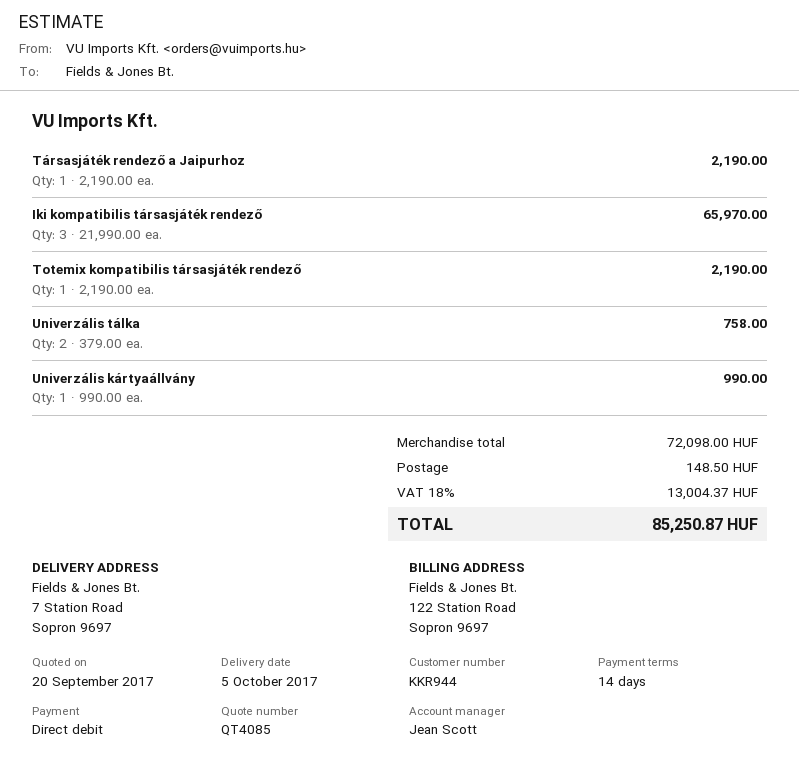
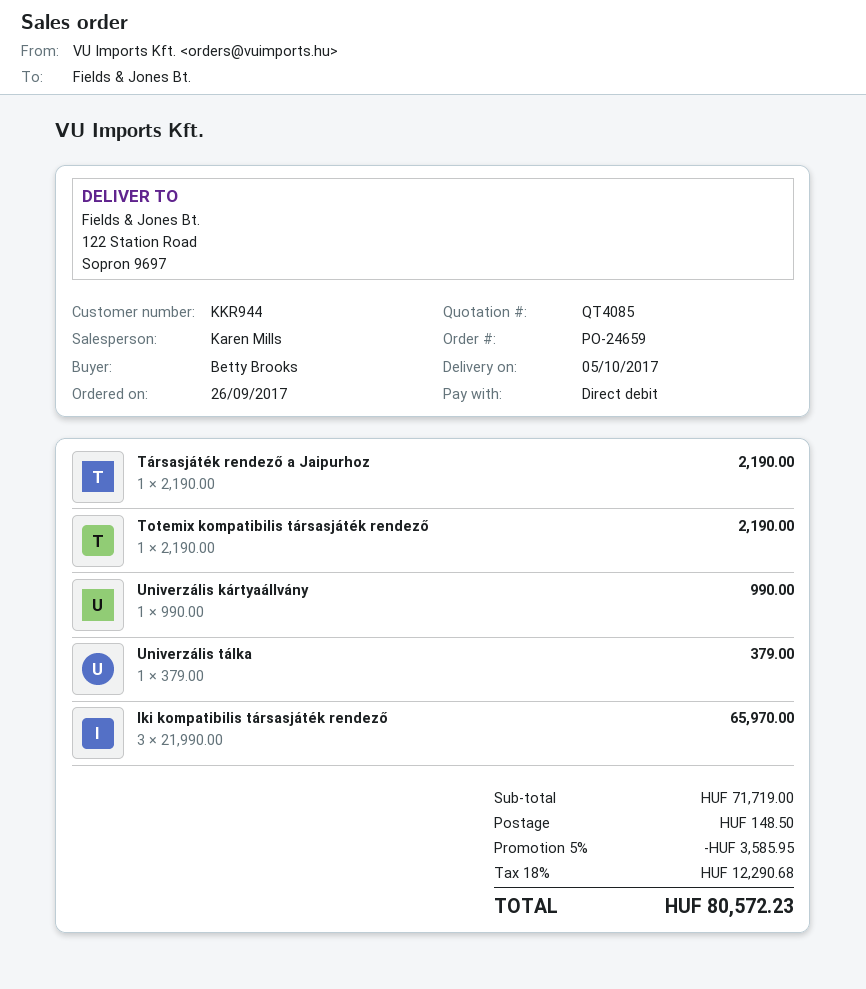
sales rep: Jean Scott -> Karen Mills
ship to: 7 Station Road, Sopron 9697 -> 122 Station Road, Sopron 9697
Univerzális tálka: 2 x 379.00 = 758.00 -> 1 x 379.00 = 379.00
subtotal: 72098.00 -> 71719.00
discount: none -> 5% = 3585.95
tax: 18% = 13004.37 -> 18% = 12290.68
total: 85250.87 -> 80572.23

